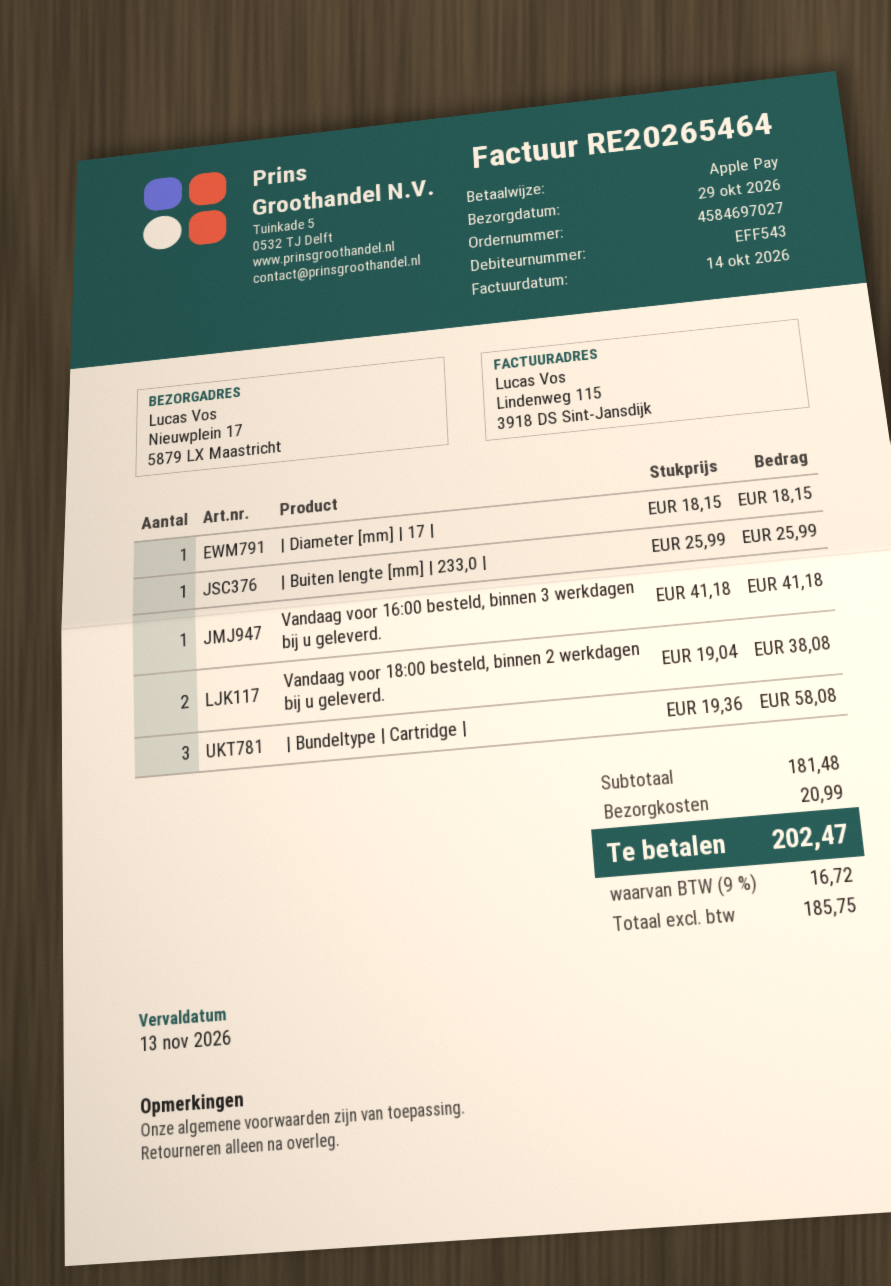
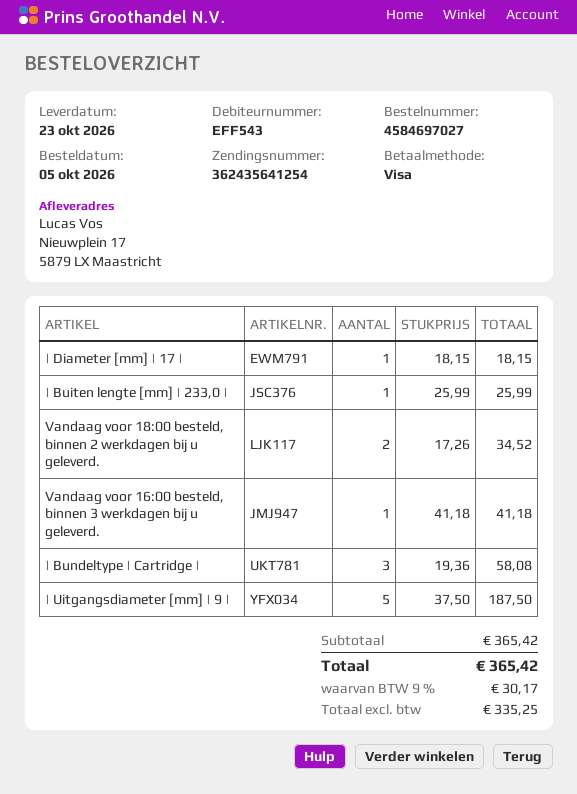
delivery date: 2026-10-29 -> 2026-10-23
payment method: Apple Pay -> Visa
Vandaag voor 18:00 besteld, binnen 2 werkdagen bij u geleverd.: 2 x 19.04 = 38.08 -> 2 x 17.26 = 34.52
| Uitgangsdiameter [mm] | 9 |: none -> 5 x 37.50 = 187.50
subtotal: 181.48 -> 365.42
shipping: 20.99 -> none
net: 185.75 -> 335.25
tax: 9% = 16.72 -> 9% = 30.17
total: 202.47 -> 365.42

